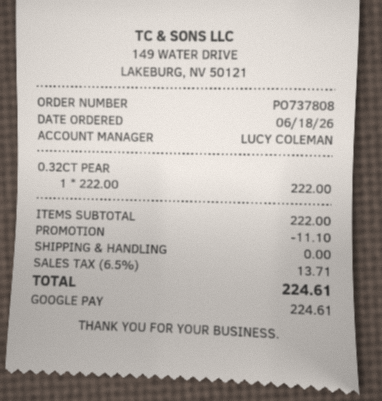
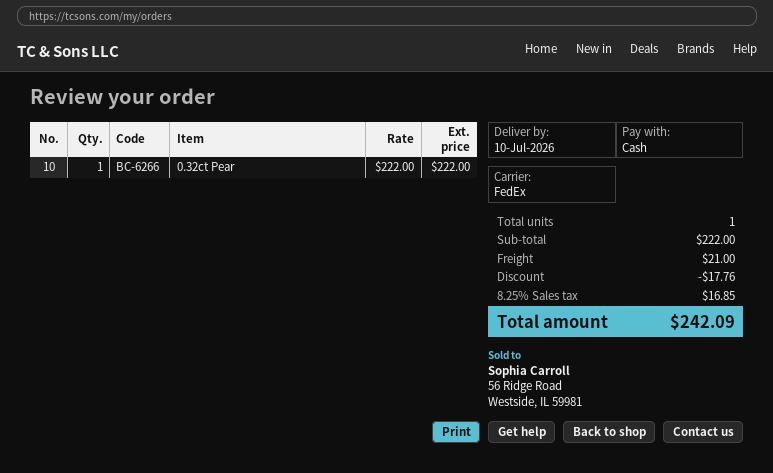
payment method: Google Pay -> cash
discount: 11.10 -> 17.76
shipping: 0.00 -> 21.00
tax: 6.5% = 13.71 -> 8.25% = 16.85
total: 224.61 -> 242.09

